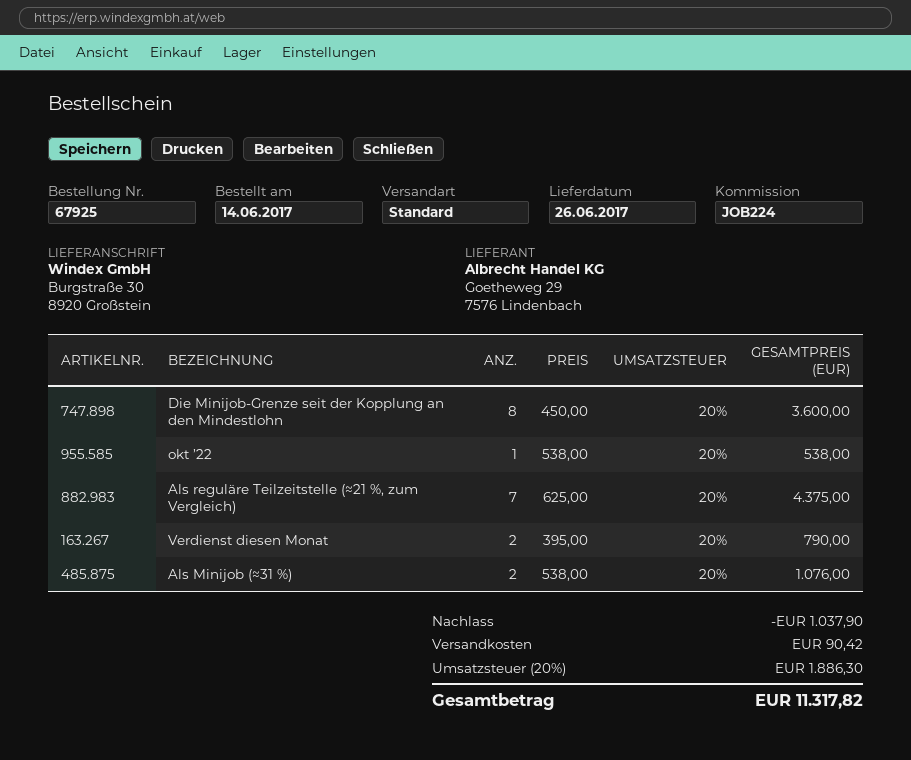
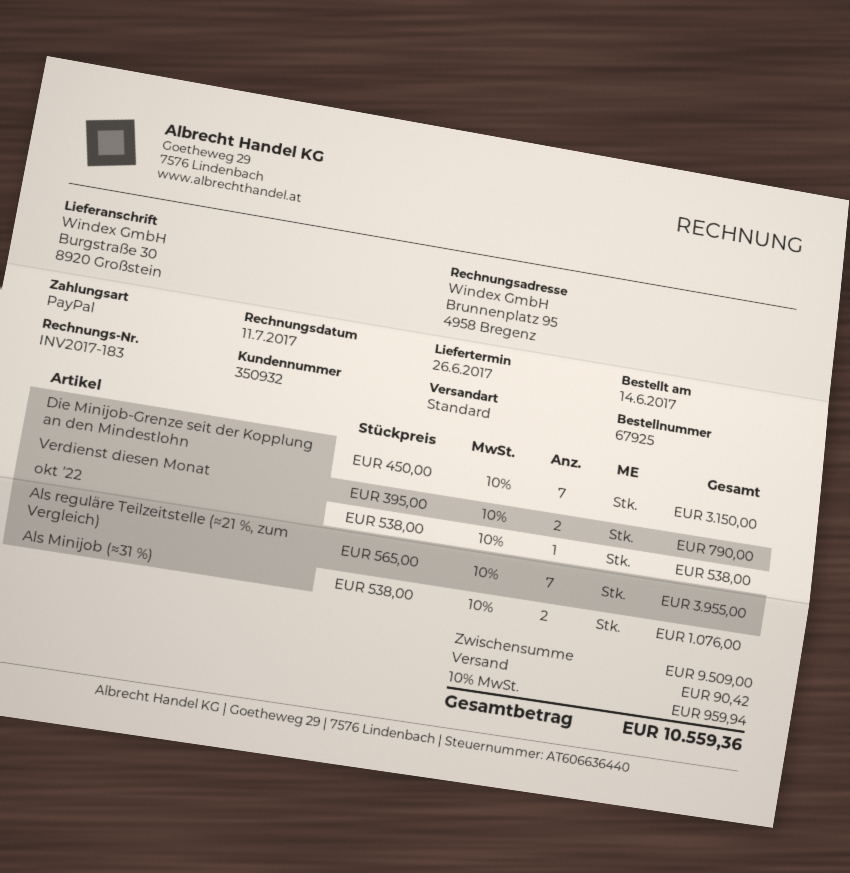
Die Minijob-Grenze seit der Kopplung an den Mindestlohn: 8 x 450.00 = 3600.00 -> 7 x 450.00 = 3150.00
Als reguläre Teilzeitstelle (≈21 %, zum Vergleich): 7 x 625.00 = 4375.00 -> 7 x 565.00 = 3955.00
discount: 1037.90 -> none
tax: 20% = 1886.30 -> 10% = 959.94
total: 11317.82 -> 10559.36

